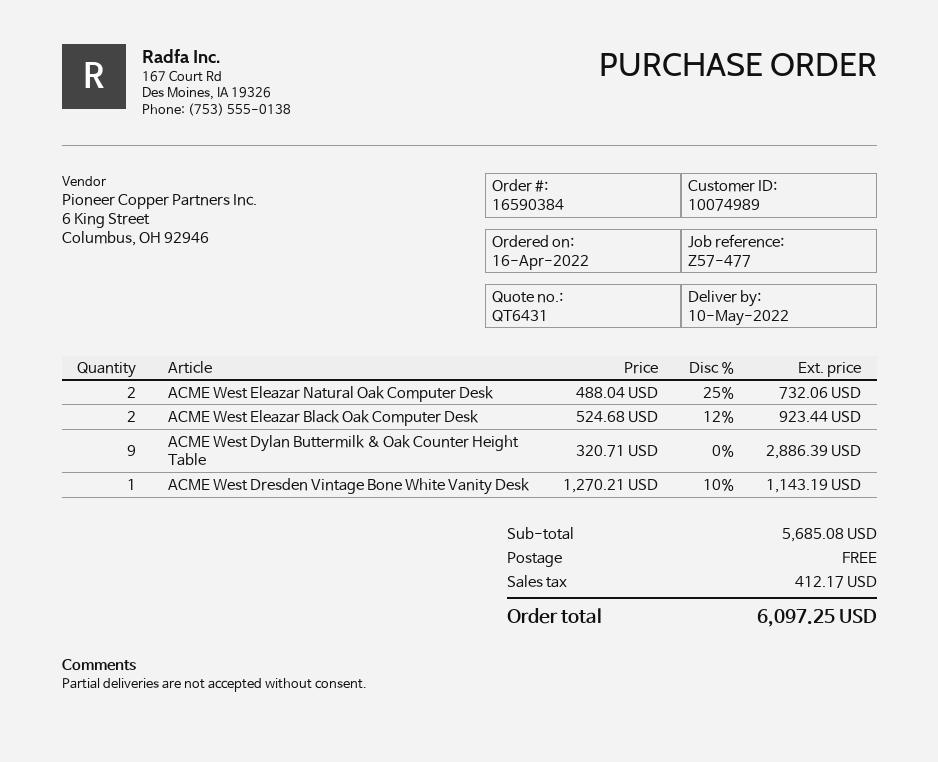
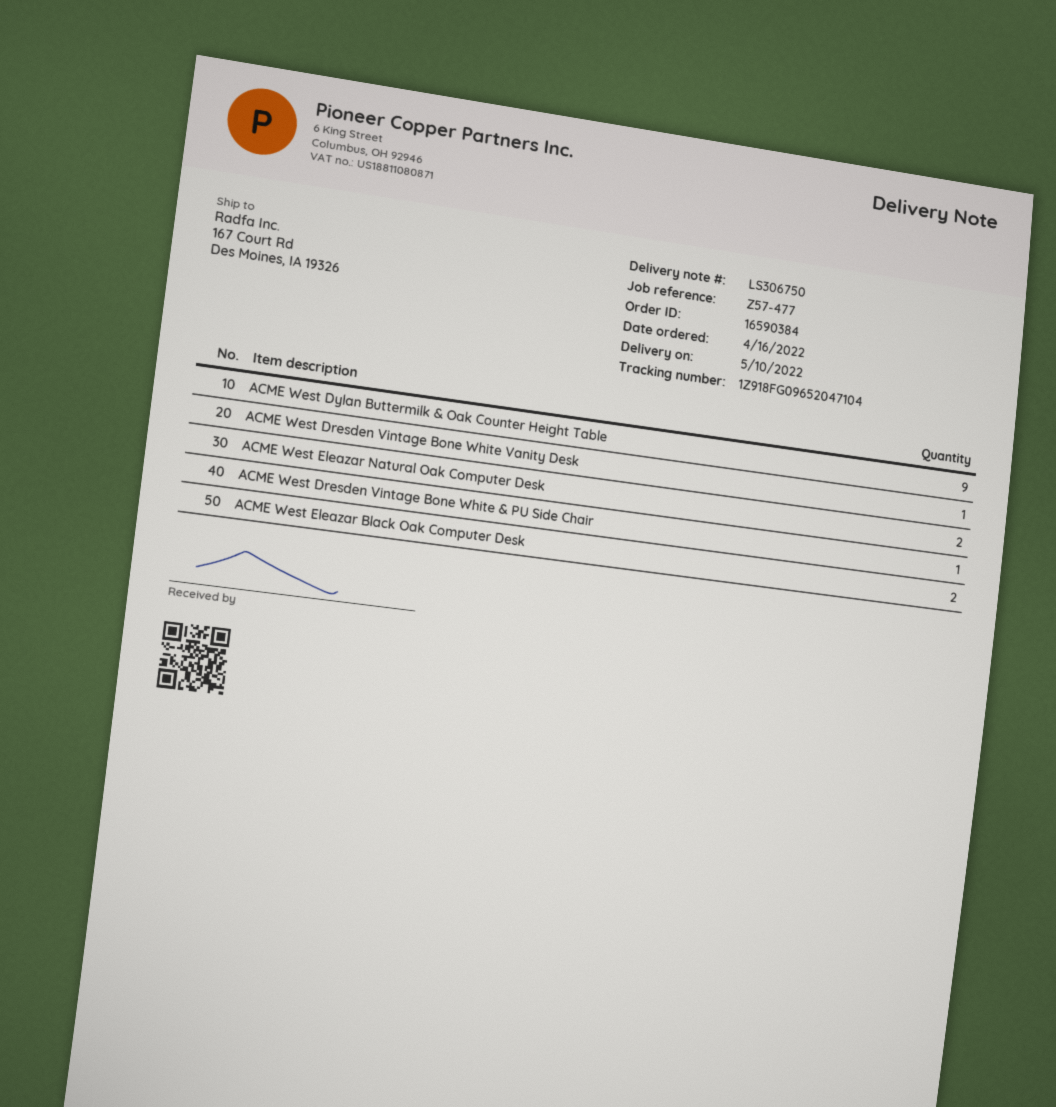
ACME West Dresden Vintage Bone White & PU Side Chair: none -> 1

